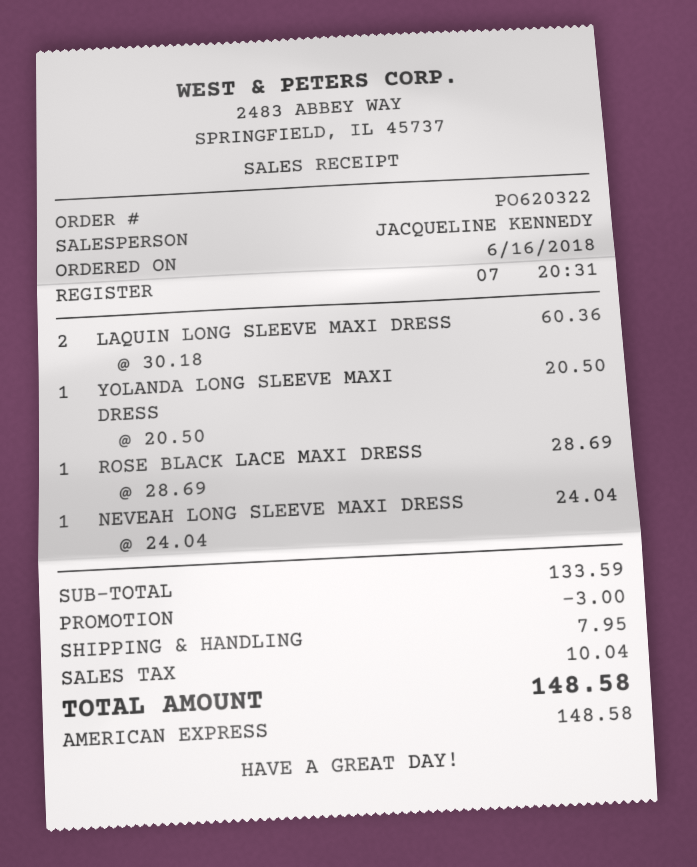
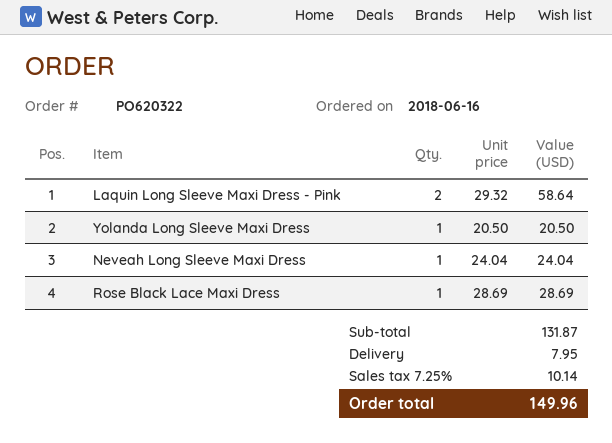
LAQUIN LONG SLEEVE MAXI DRESS: 2 x 30.18 = 60.36 -> 2 x 29.32 = 58.64
subtotal: 133.59 -> 131.87
discount: 3.00 -> none
tax: 10.04 -> 10.14
total: 148.58 -> 149.96

